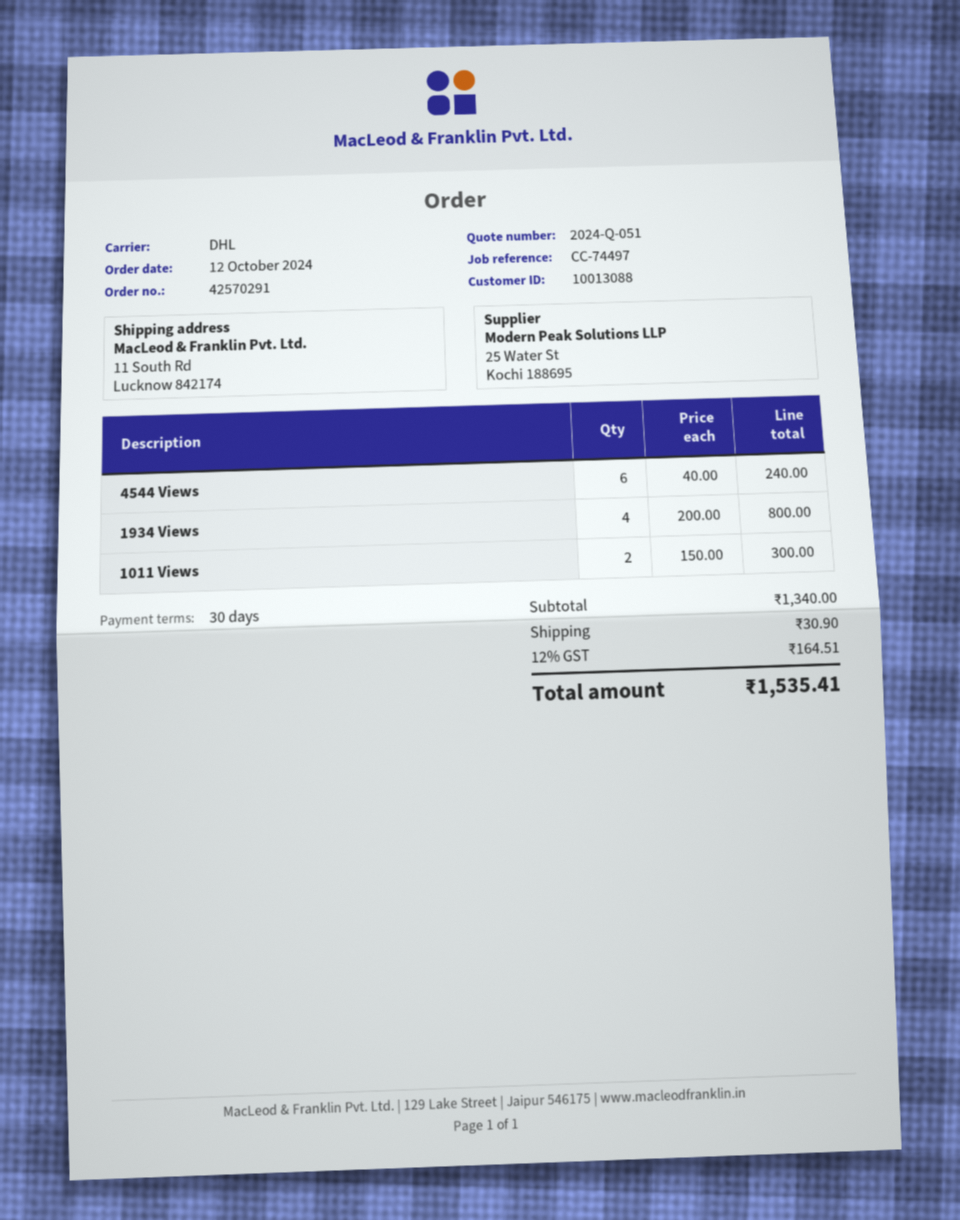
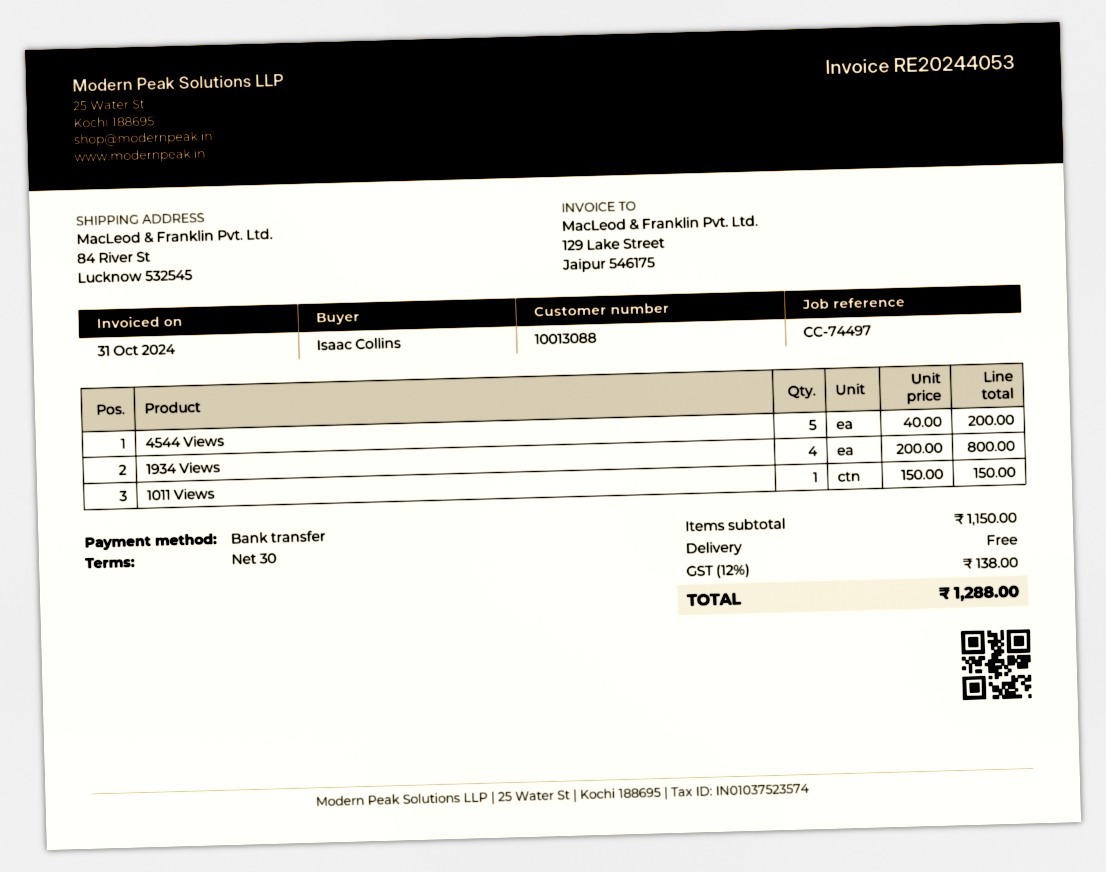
ship to: 11 South Rd, Lucknow 842174 -> 84 River St, Lucknow 532545
4544 Views: 6 x 40.00 = 240.00 -> 5 x 40.00 = 200.00
1011 Views: 2 x 150.00 = 300.00 -> 1 x 150.00 = 150.00
subtotal: 1340.00 -> 1150.00
shipping: 30.90 -> 0.00
tax: 12% = 164.51 -> 12% = 138.00
total: 1535.41 -> 1288.00

